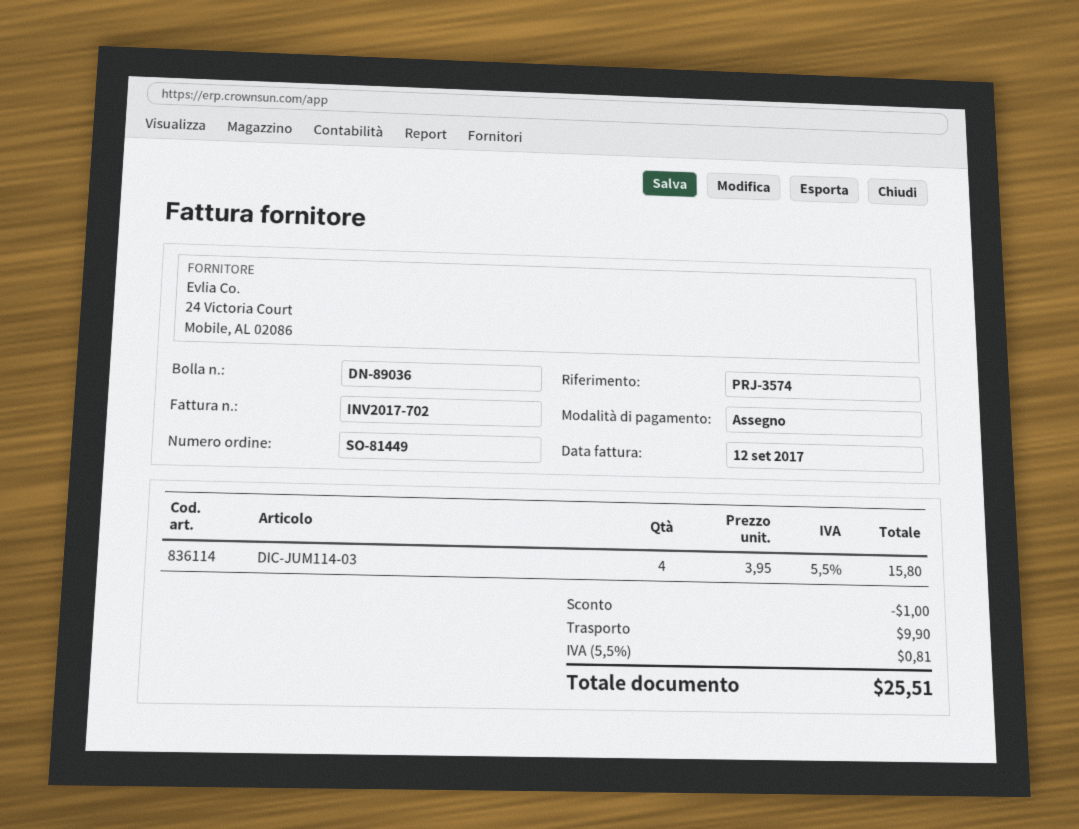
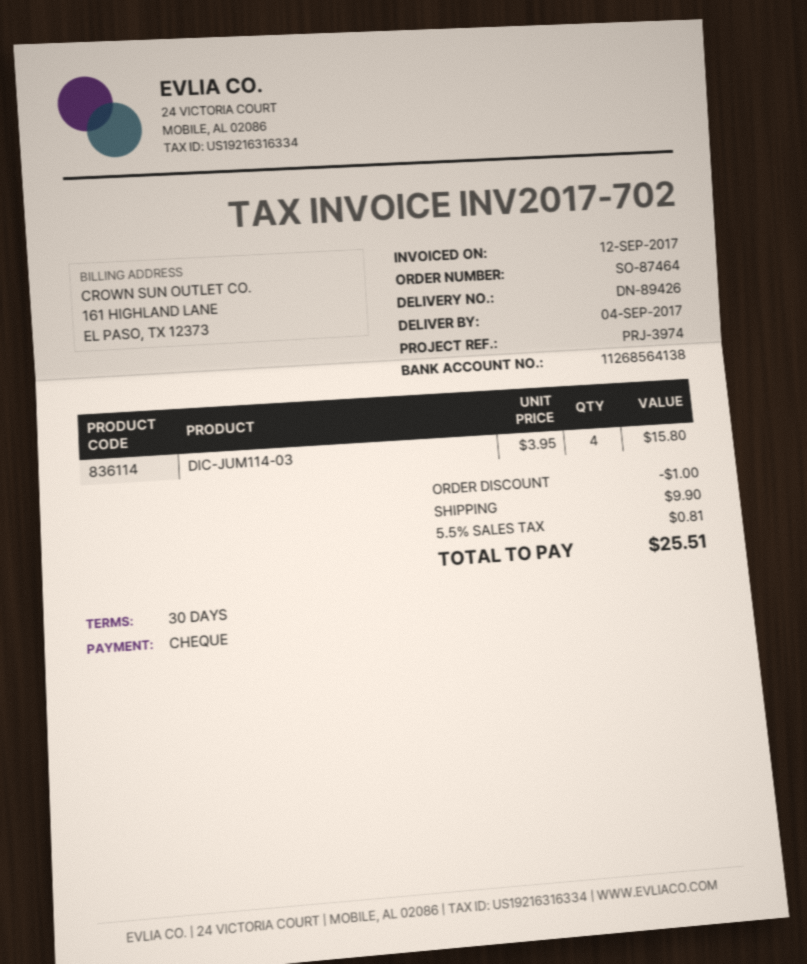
order number: SO-81449 -> SO-87464
delivery note number: DN-89036 -> DN-89426
reference: PRJ-3574 -> PRJ-3974

